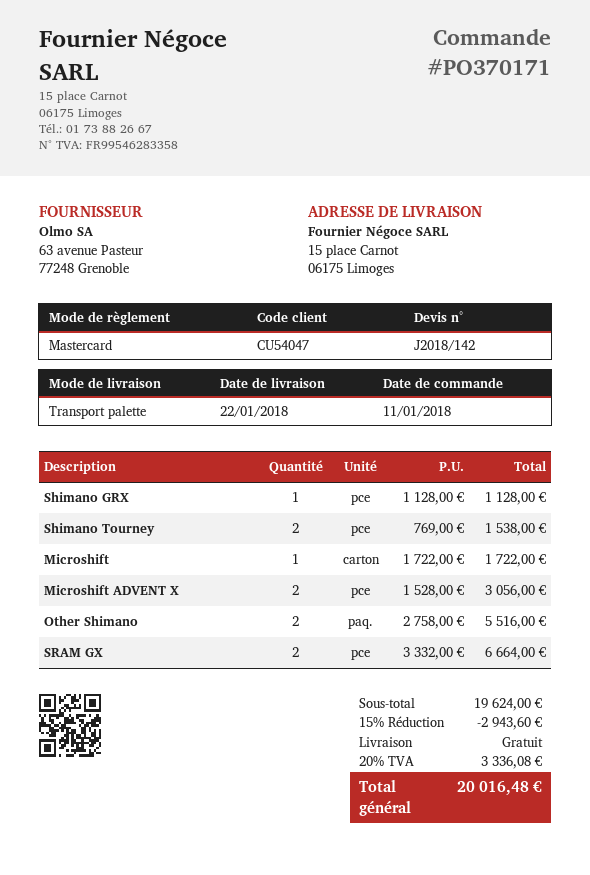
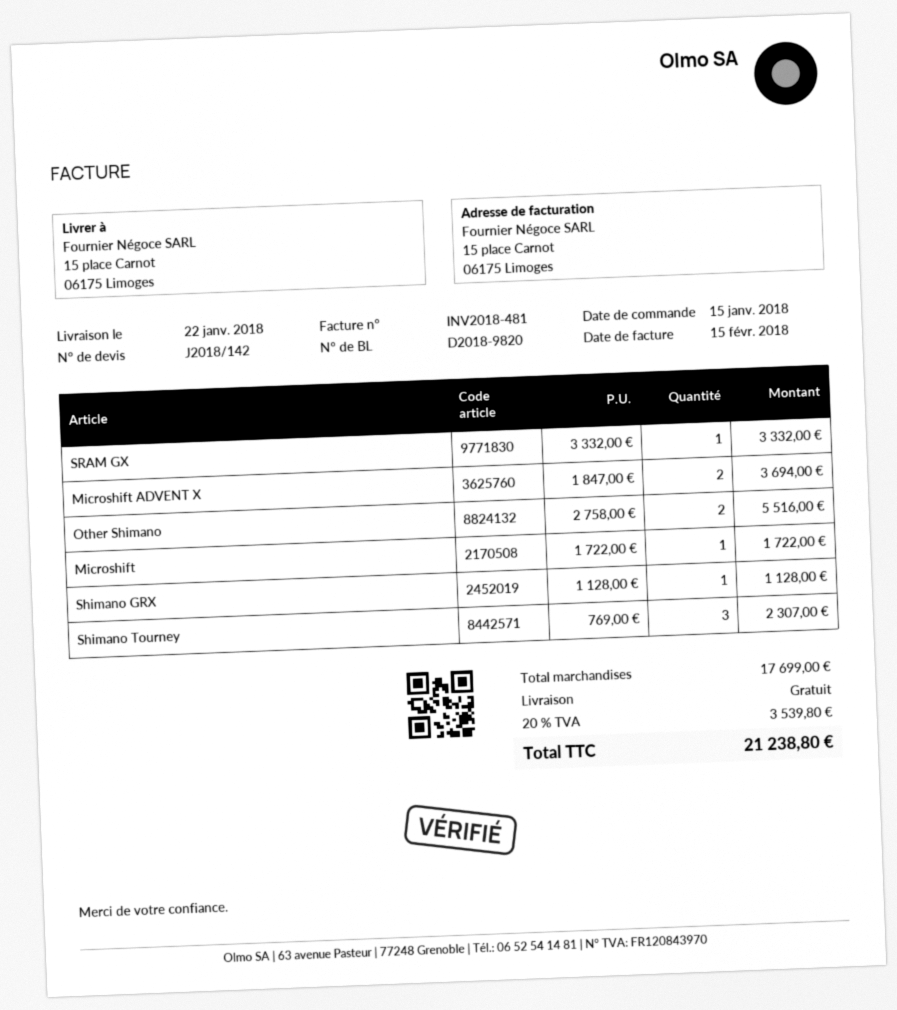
order date: 2018-01-11 -> 2018-01-15
Shimano Tourney: 2 x 769.00 = 1538.00 -> 3 x 769.00 = 2307.00
Microshift ADVENT X: 2 x 1528.00 = 3056.00 -> 2 x 1847.00 = 3694.00
SRAM GX: 2 x 3332.00 = 6664.00 -> 1 x 3332.00 = 3332.00
subtotal: 19624.00 -> 17699.00
discount: 15% = 2943.60 -> none
tax: 20% = 3336.08 -> 20% = 3539.80
total: 20016.48 -> 21238.80

